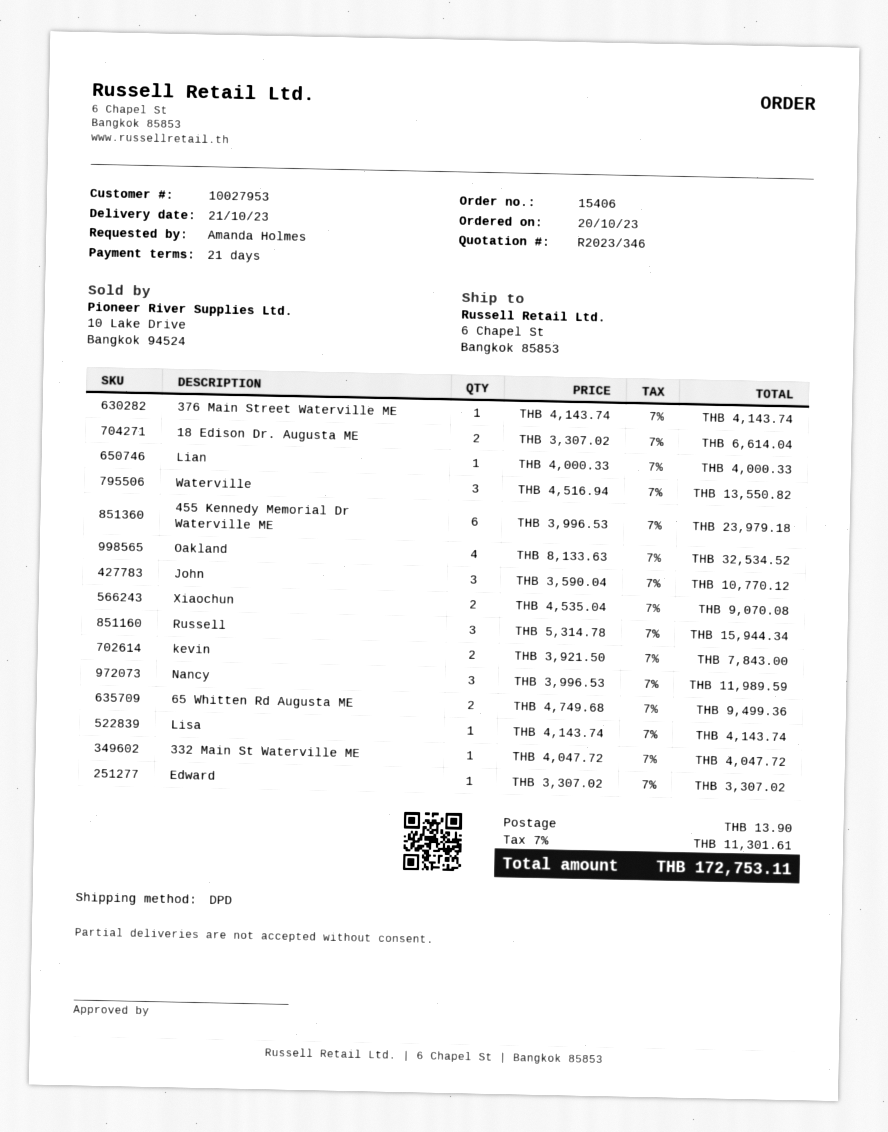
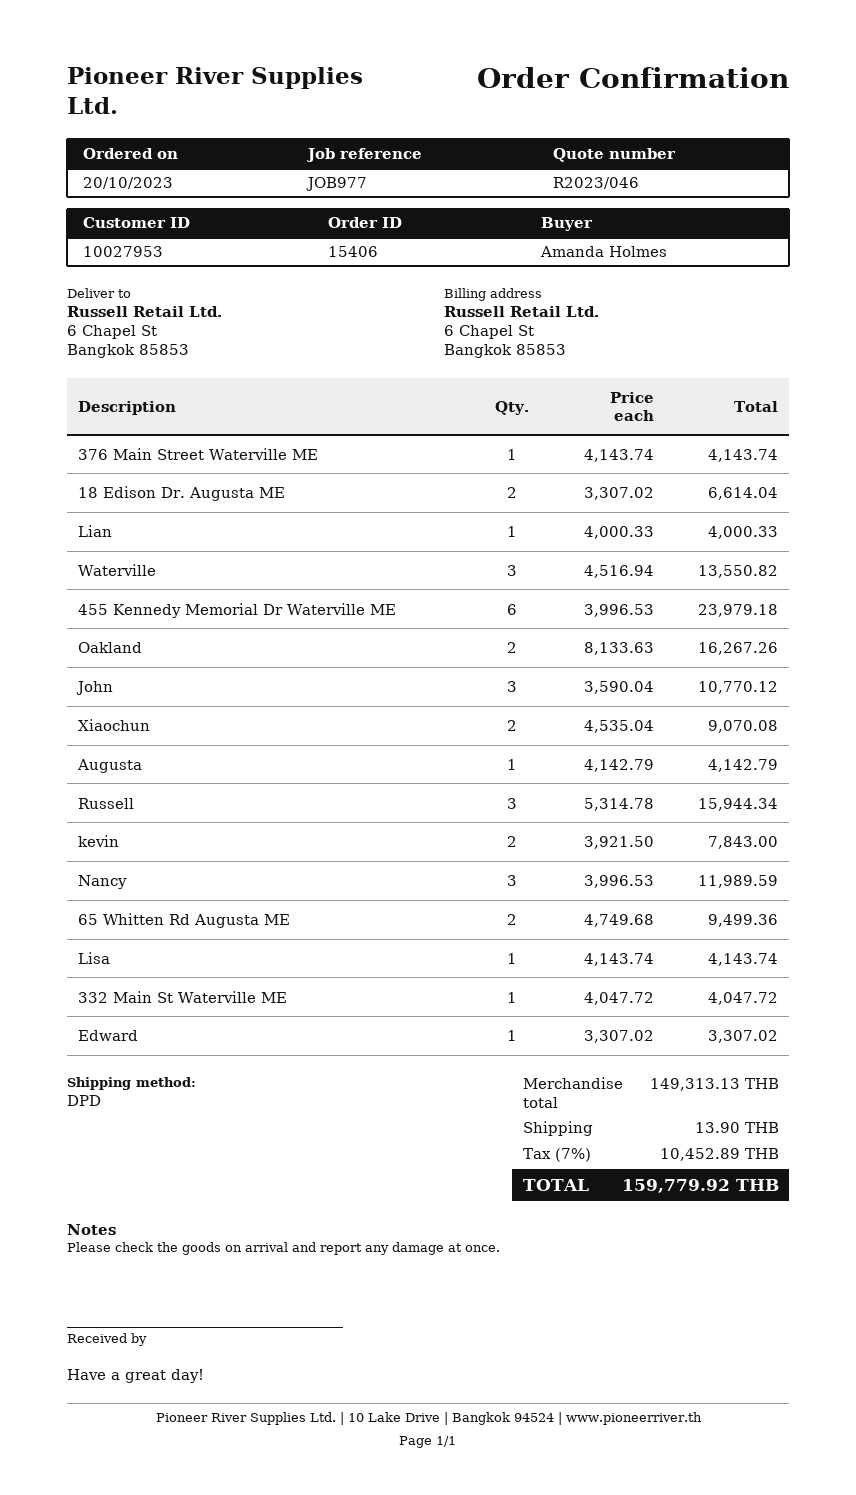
quote number: R2023/346 -> R2023/046
Oakland: 4 x 8133.63 = 32534.52 -> 2 x 8133.63 = 16267.26
Augusta: none -> 1 x 4142.79 = 4142.79
tax: 7% = 11301.61 -> 7% = 10452.89
total: 172753.11 -> 159779.92

